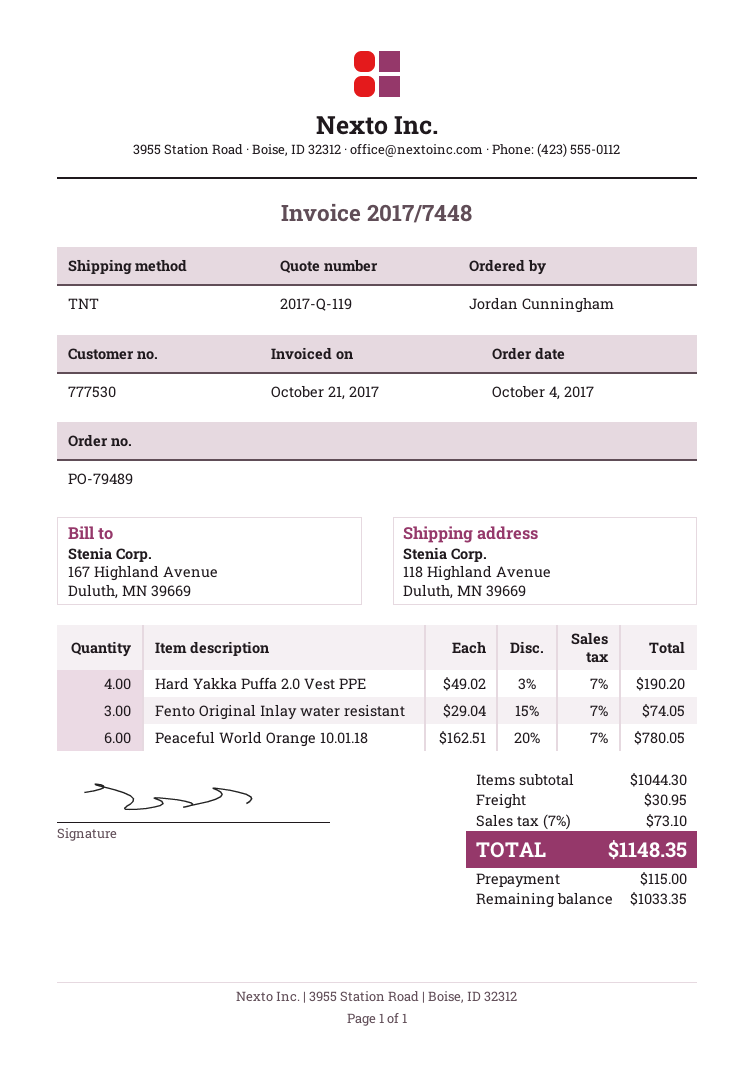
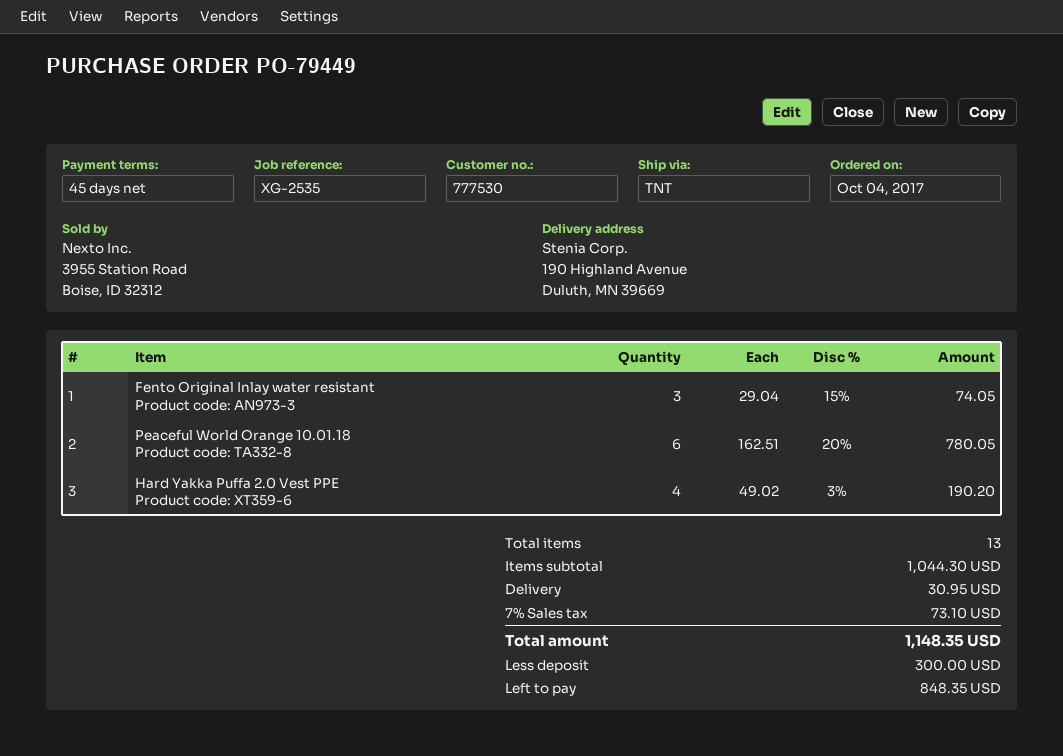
order number: PO-79489 -> PO-79449
ship to: 118 Highland Avenue, Duluth, MN 39669 -> 190 Highland Avenue, Duluth, MN 39669
deposit: 115.00 -> 300.00
balance: 1033.35 -> 848.35

